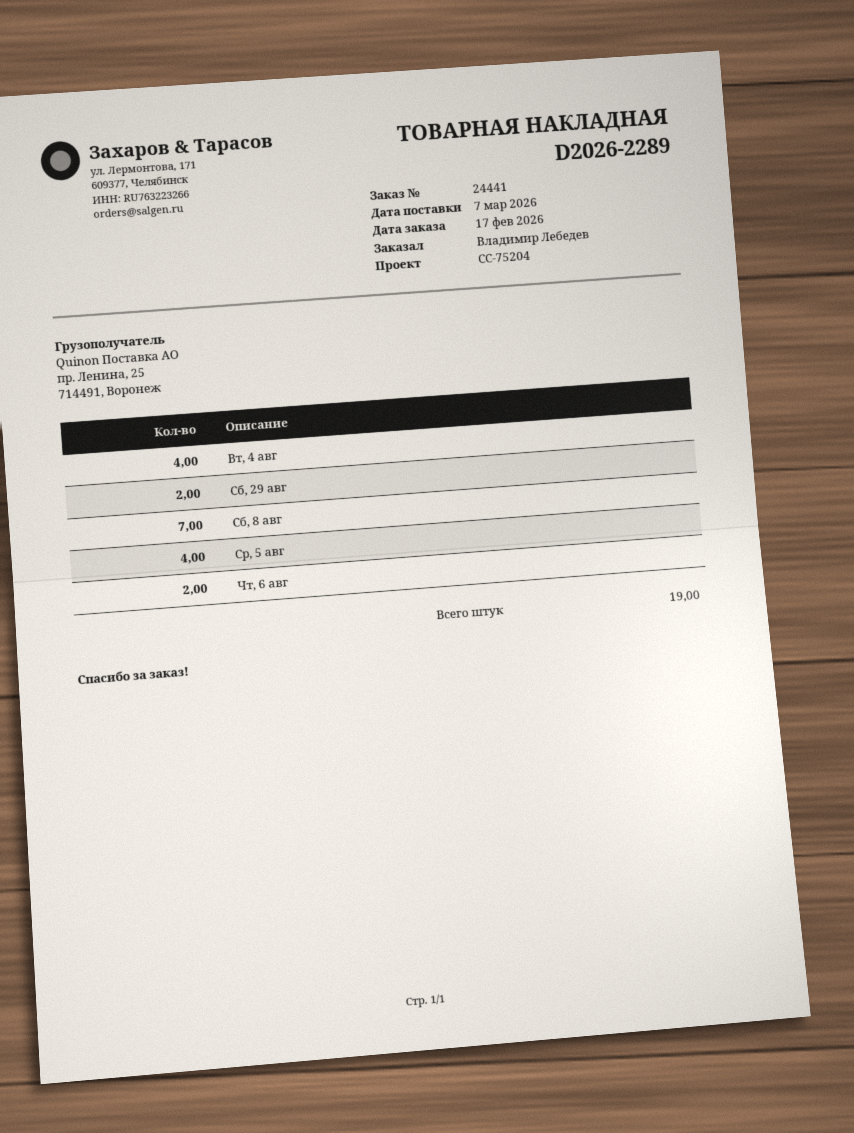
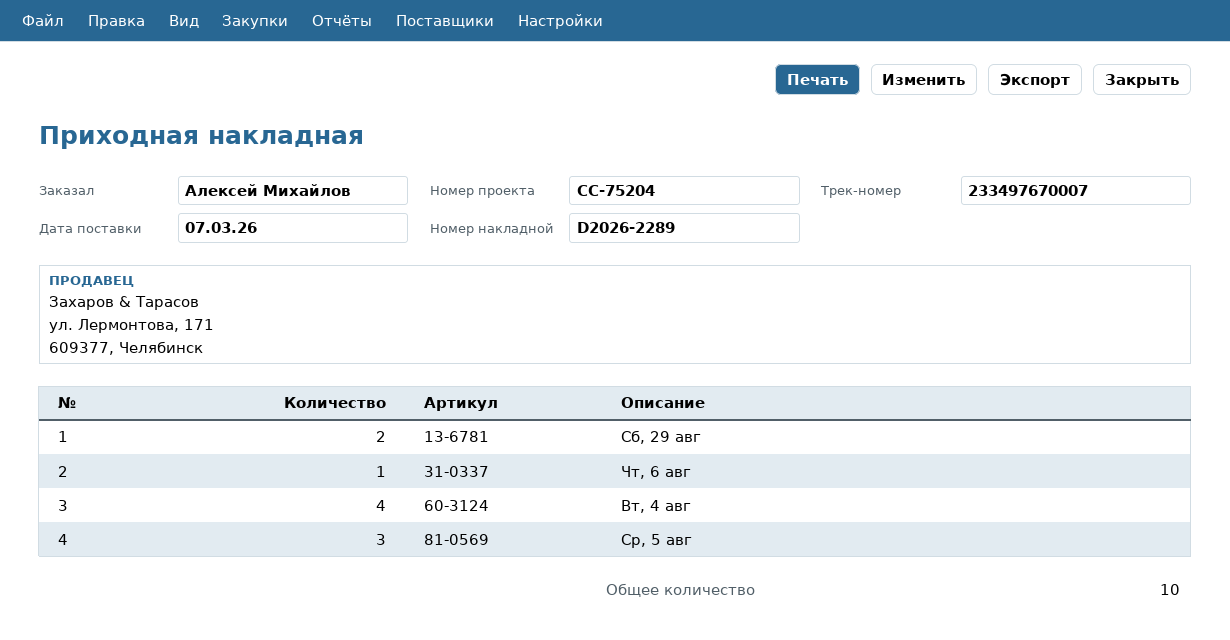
ordered by: Владимир Лебедев -> Алексей Михайлов
Сб, 8 авг: 7 -> none
Ср, 5 авг: 4 -> 3
Чт, 6 авг: 2 -> 1
total quantity: 19 -> 10

